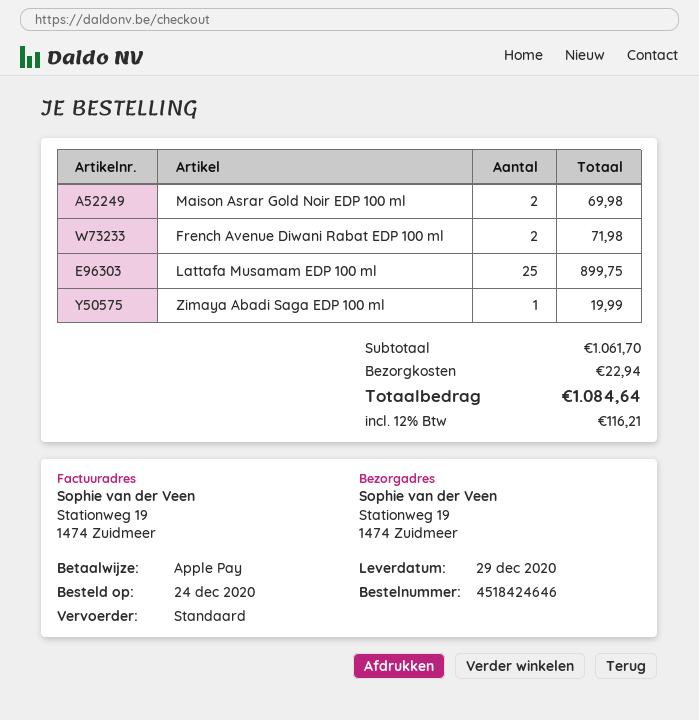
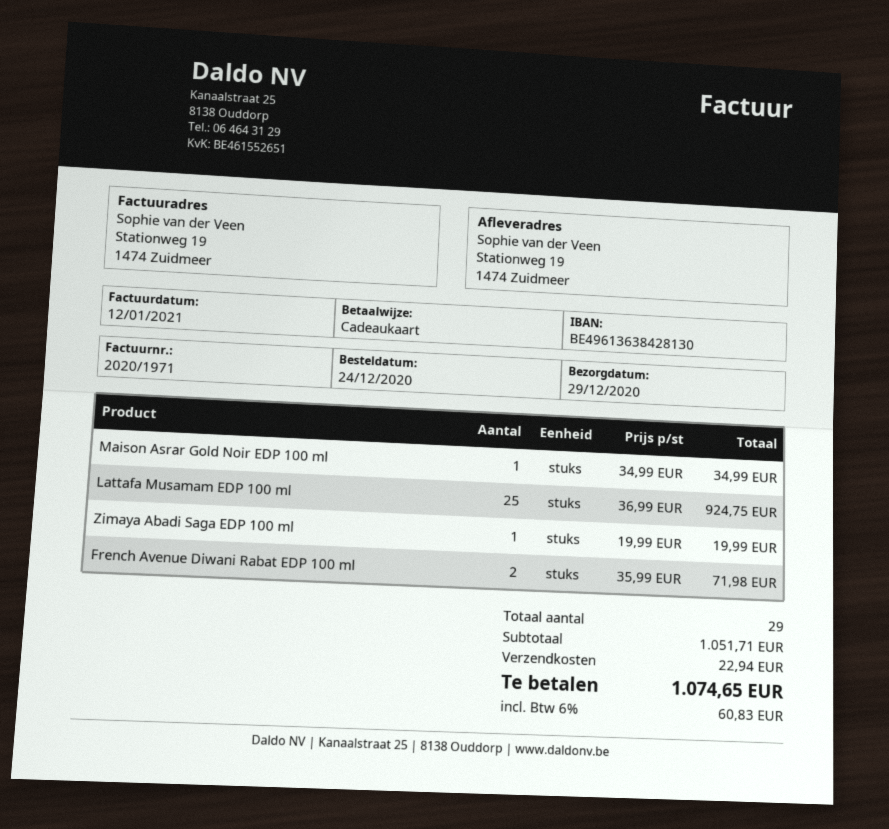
payment method: Apple Pay -> gift card
Maison Asrar Gold Noir EDP 100 ml: 2 for 69.98 -> 1 for 34.99
Lattafa Musamam EDP 100 ml: 25 for 899.75 -> 25 for 924.75
subtotal: 1061.70 -> 1051.71
tax: 12% = 116.21 -> 6% = 60.83
total: 1084.64 -> 1074.65

